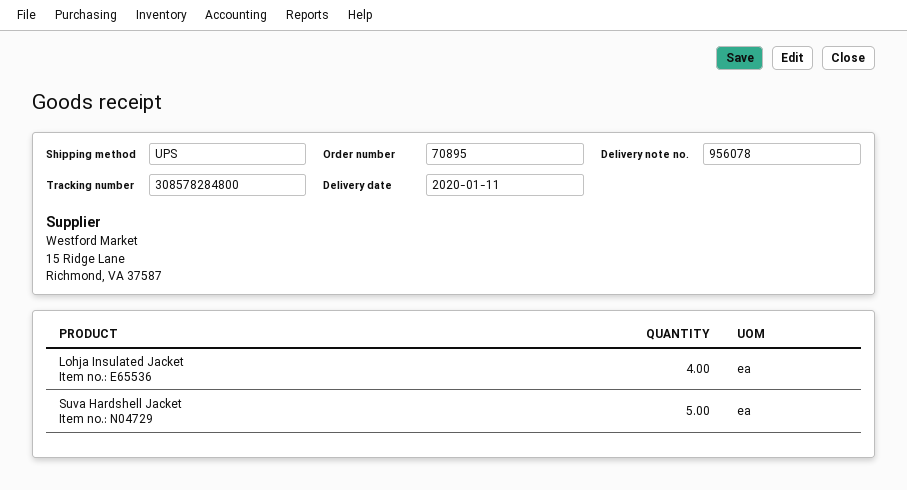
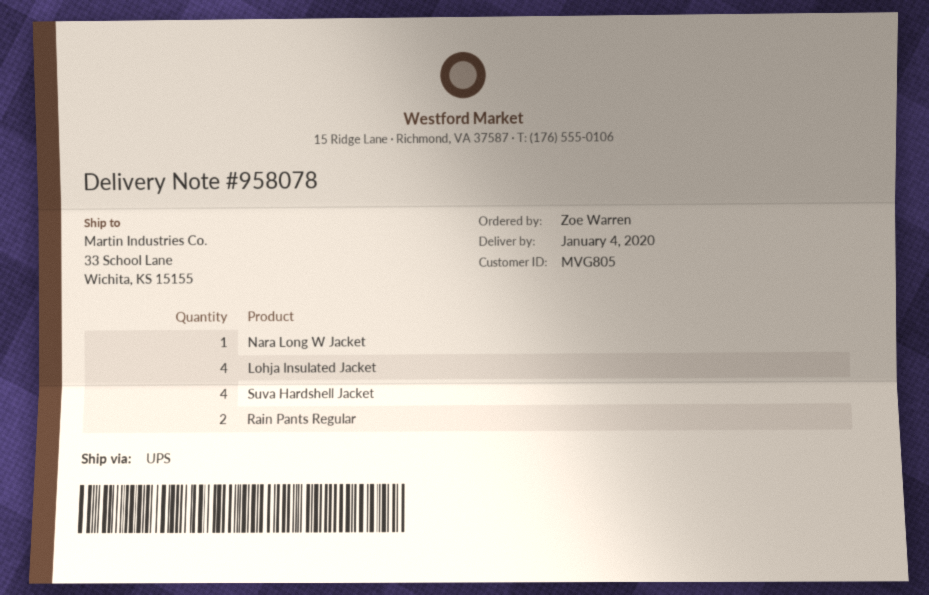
delivery note number: 956078 -> 958078
delivery date: 2020-01-11 -> 2020-01-04
Suva Hardshell Jacket: 5 -> 4
Nara Long W Jacket: none -> 1
Rain Pants Regular: none -> 2

